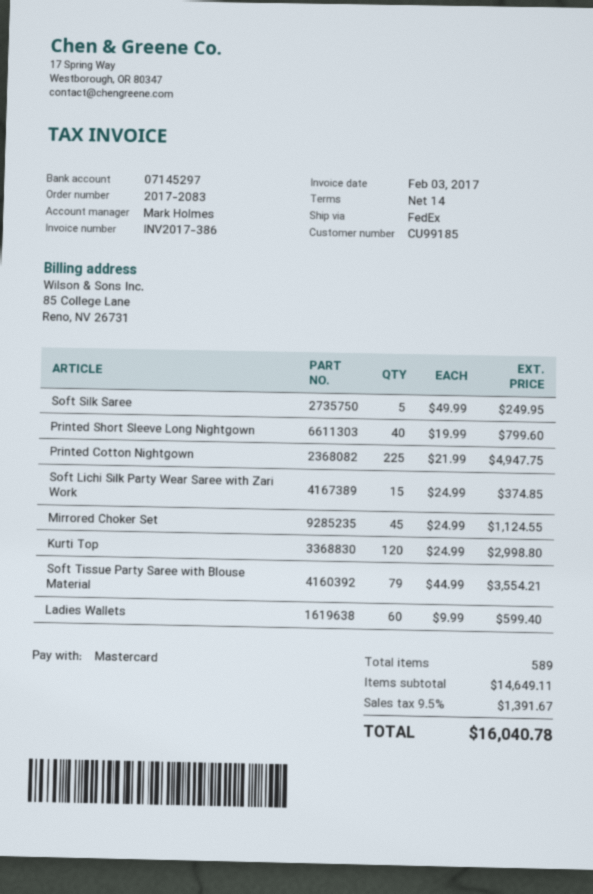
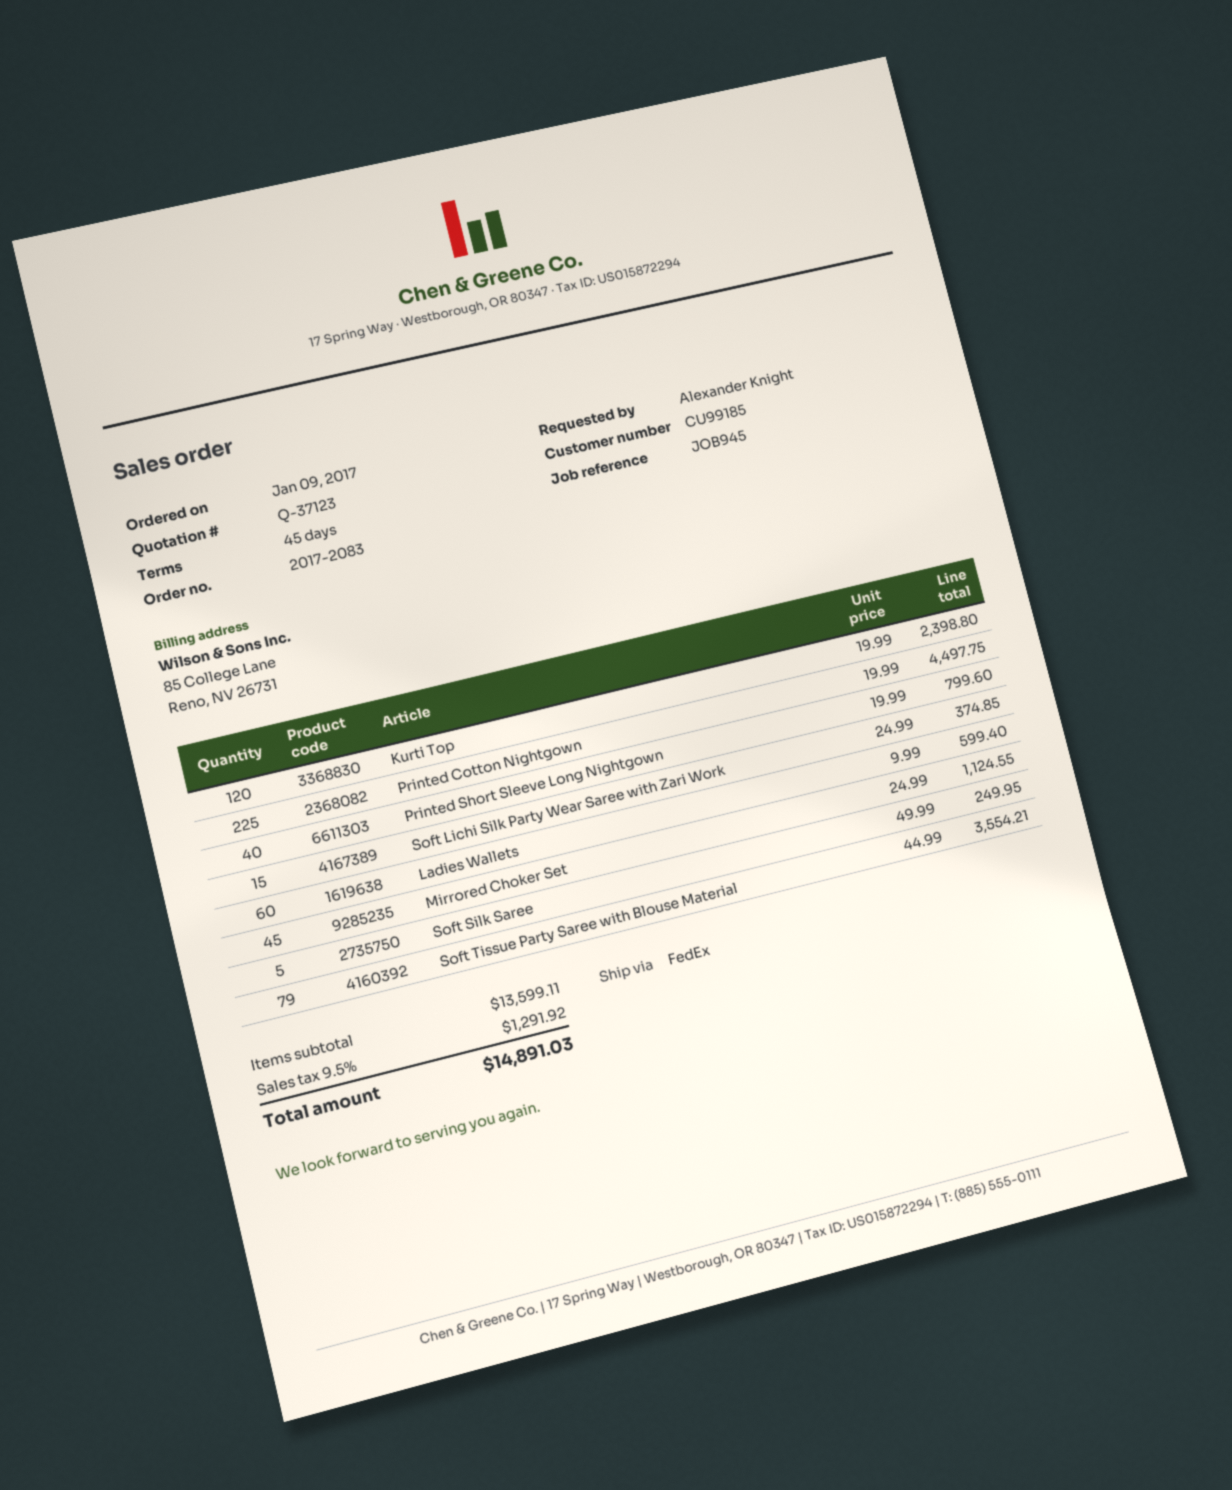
payment terms: 14 days -> 45 days
Printed Cotton Nightgown: 225 x 21.99 = 4947.75 -> 225 x 19.99 = 4497.75
Kurti Top: 120 x 24.99 = 2998.80 -> 120 x 19.99 = 2398.80
subtotal: 14649.11 -> 13599.11
tax: 9.5% = 1391.67 -> 9.5% = 1291.92
total: 16040.78 -> 14891.03

